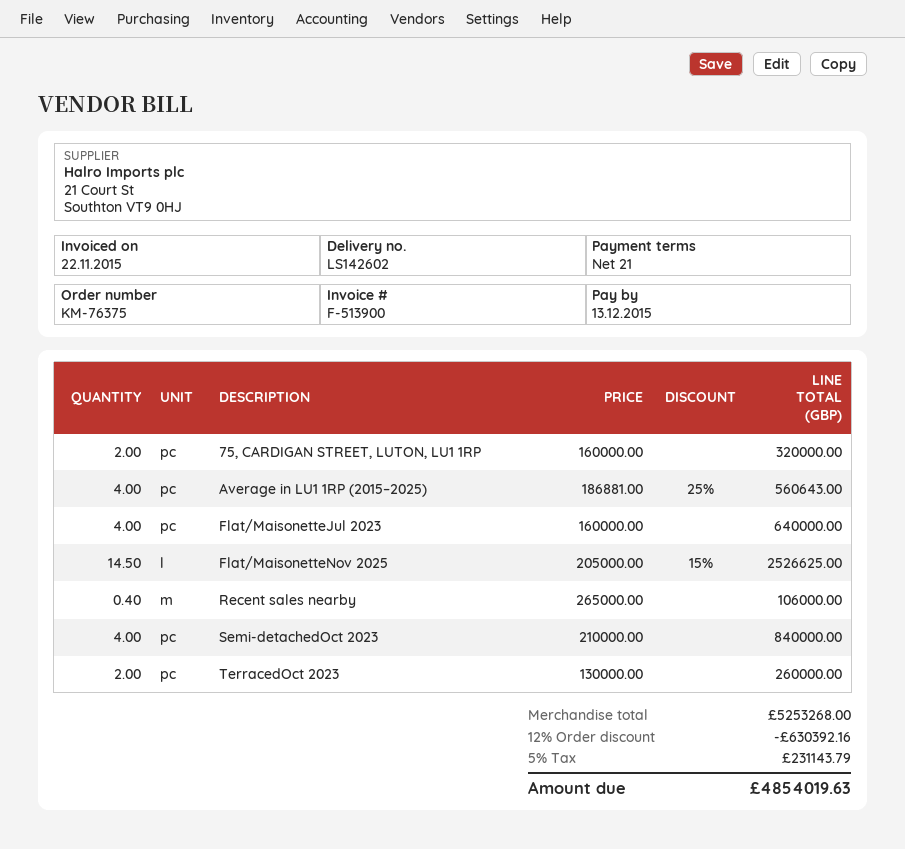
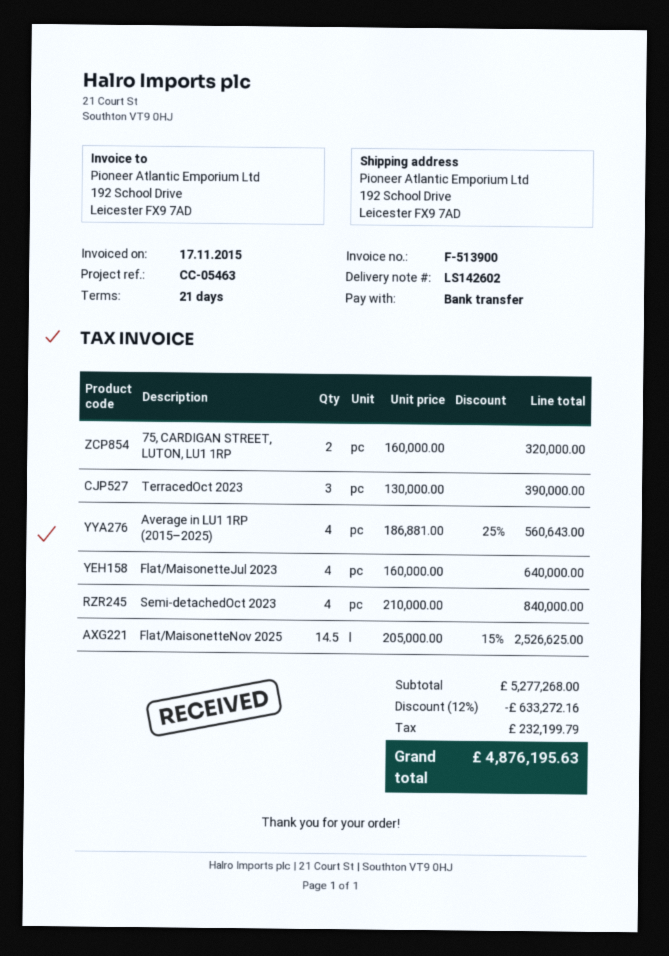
invoice date: 2015-11-22 -> 2015-11-17
Recent sales nearby: 0.4 x 265000.00 = 106000.00 -> none
TerracedOct 2023: 2 x 130000.00 = 260000.00 -> 3 x 130000.00 = 390000.00
subtotal: 5253268.00 -> 5277268.00
discount: 12% = 630392.16 -> 12% = 633272.16
tax: 231143.79 -> 232199.79
total: 4854019.63 -> 4876195.63

